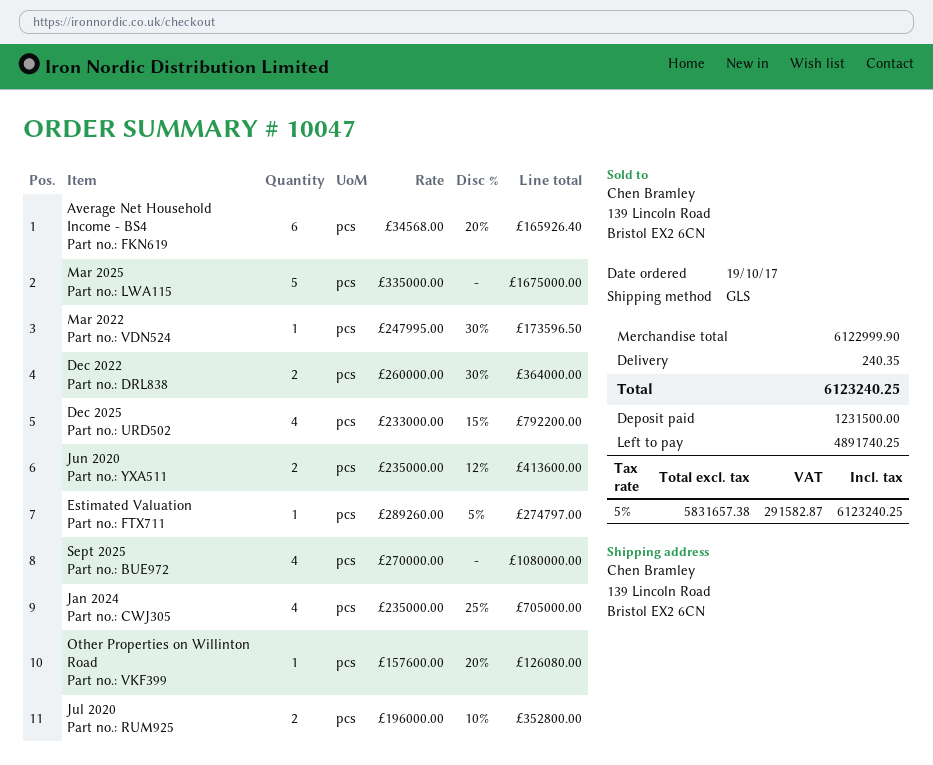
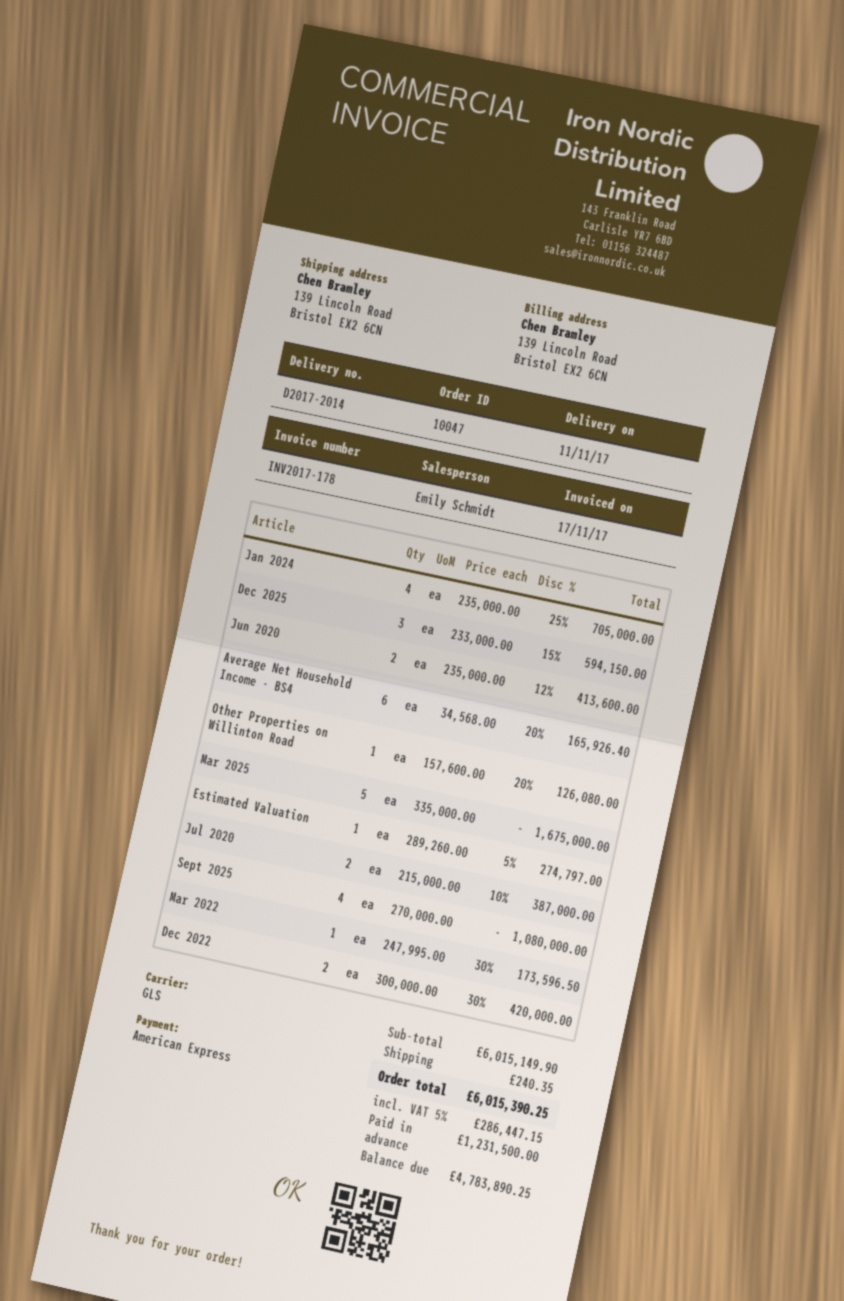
Dec 2022: 2 x 260000.00 - 30% = 364000.00 -> 2 x 300000.00 - 30% = 420000.00
Dec 2025: 4 x 233000.00 - 15% = 792200.00 -> 3 x 233000.00 - 15% = 594150.00
Jul 2020: 2 x 196000.00 - 10% = 352800.00 -> 2 x 215000.00 - 10% = 387000.00
subtotal: 6122999.90 -> 6015149.90
tax: 5% = 291582.87 -> 5% = 286447.15
total: 6123240.25 -> 6015390.25
balance: 4891740.25 -> 4783890.25

